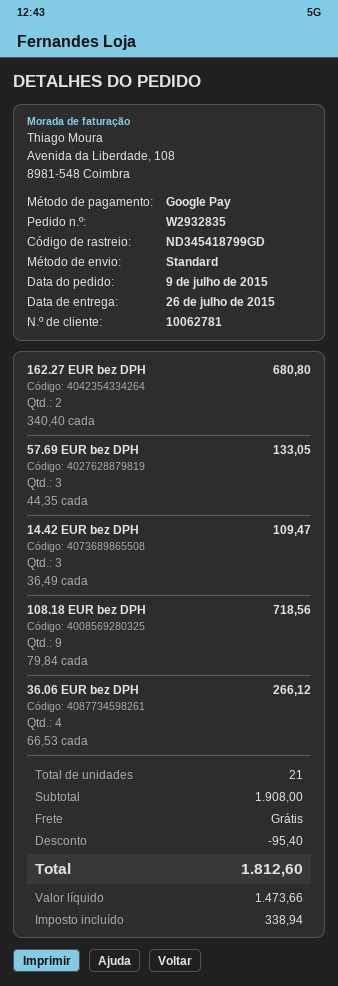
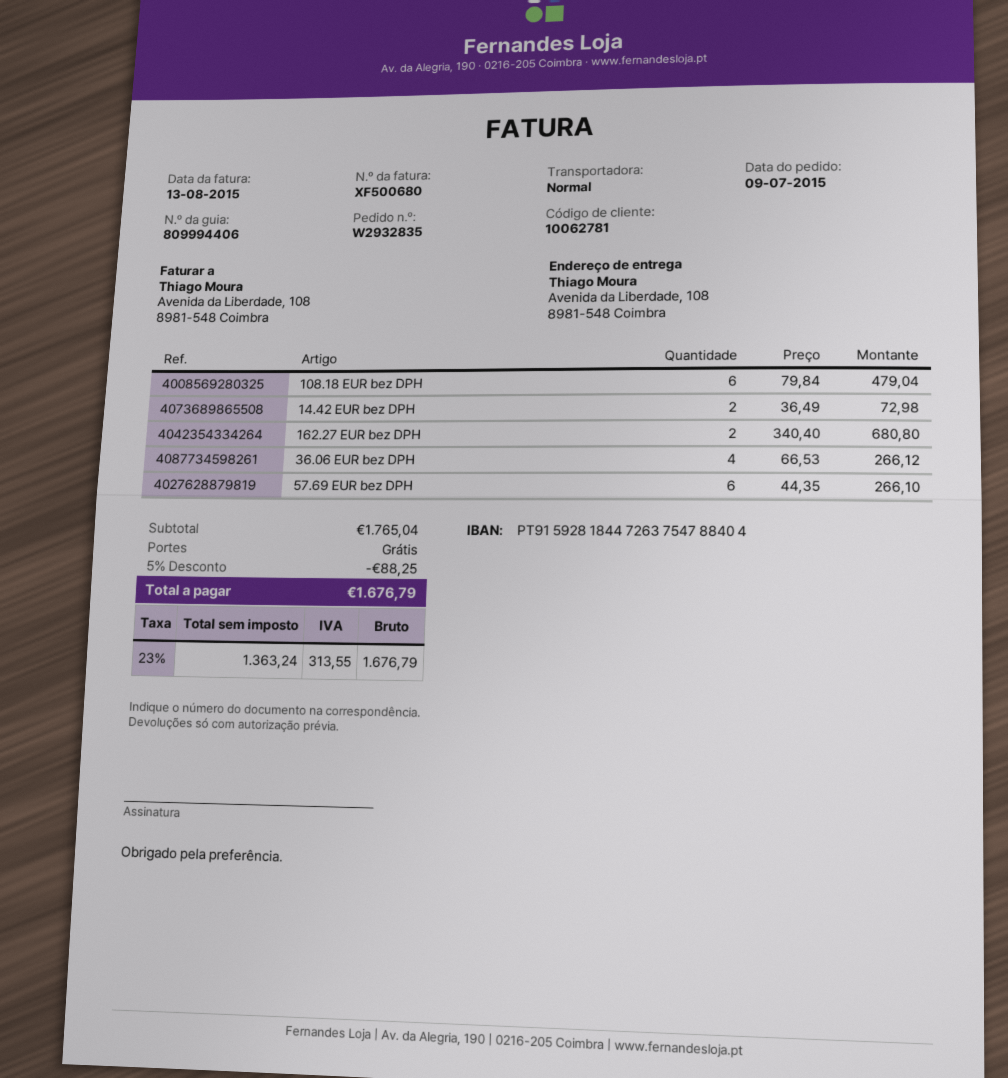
57.69 EUR bez DPH: 3 x 44.35 = 133.05 -> 6 x 44.35 = 266.10
14.42 EUR bez DPH: 3 x 36.49 = 109.47 -> 2 x 36.49 = 72.98
108.18 EUR bez DPH: 9 x 79.84 = 718.56 -> 6 x 79.84 = 479.04
subtotal: 1908.00 -> 1765.04
discount: 95.40 -> 88.25
net: 1473.66 -> 1363.24
tax: 338.94 -> 313.55
total: 1812.60 -> 1676.79

